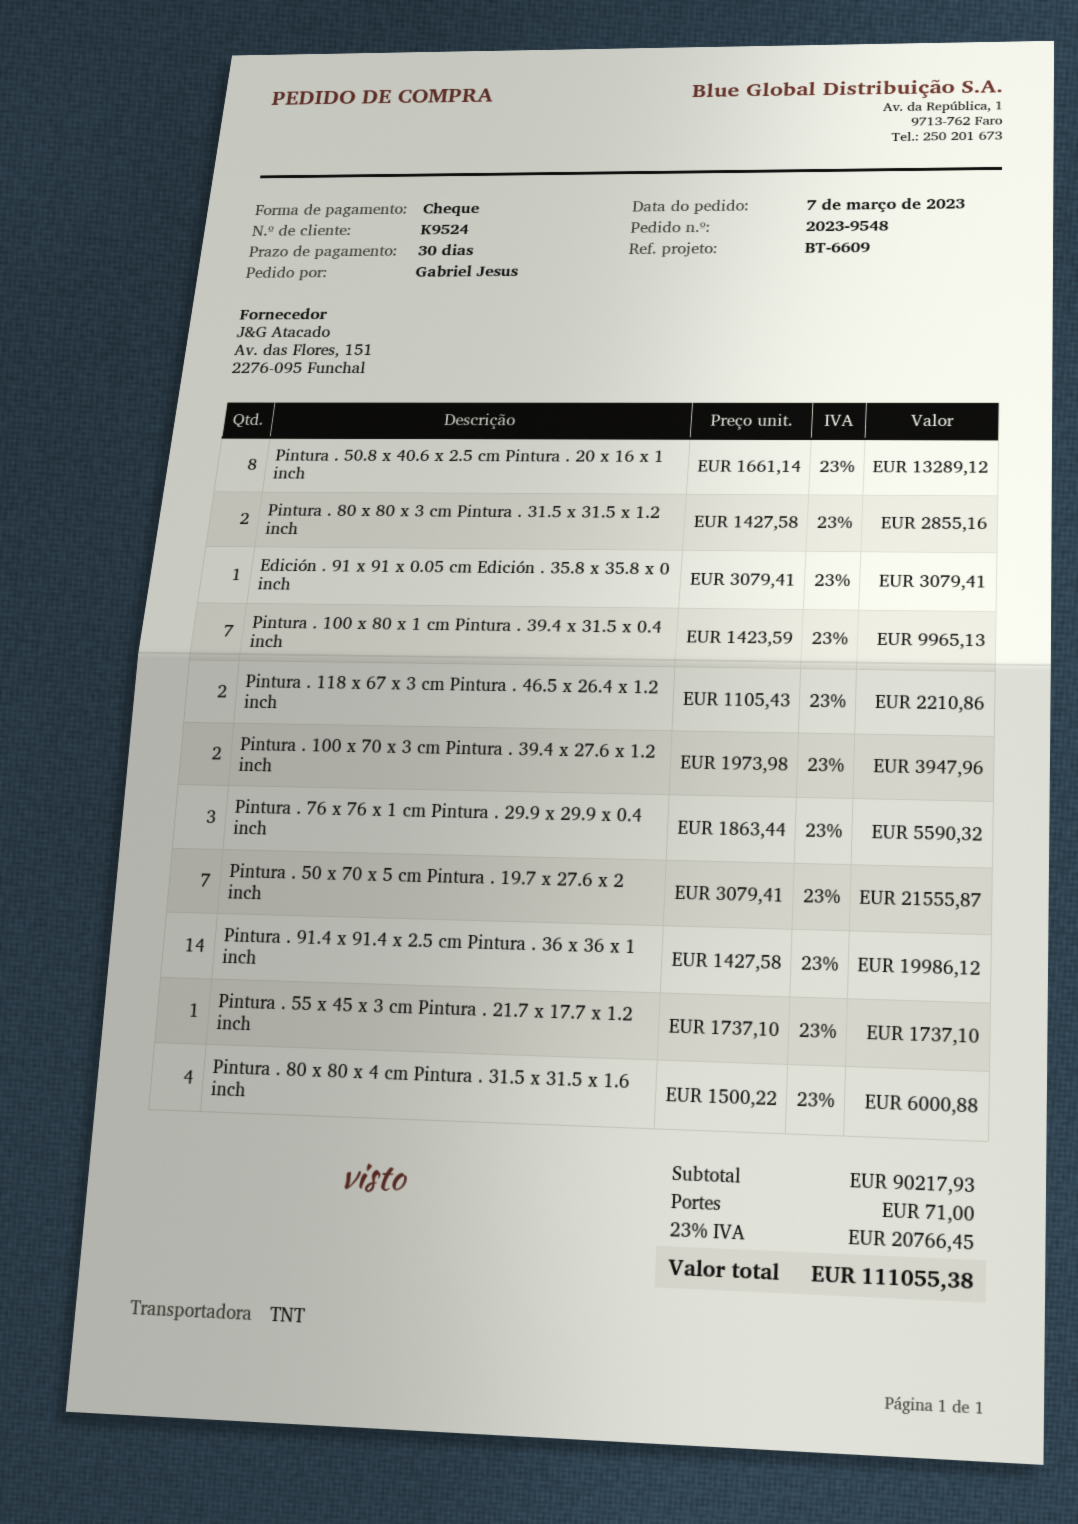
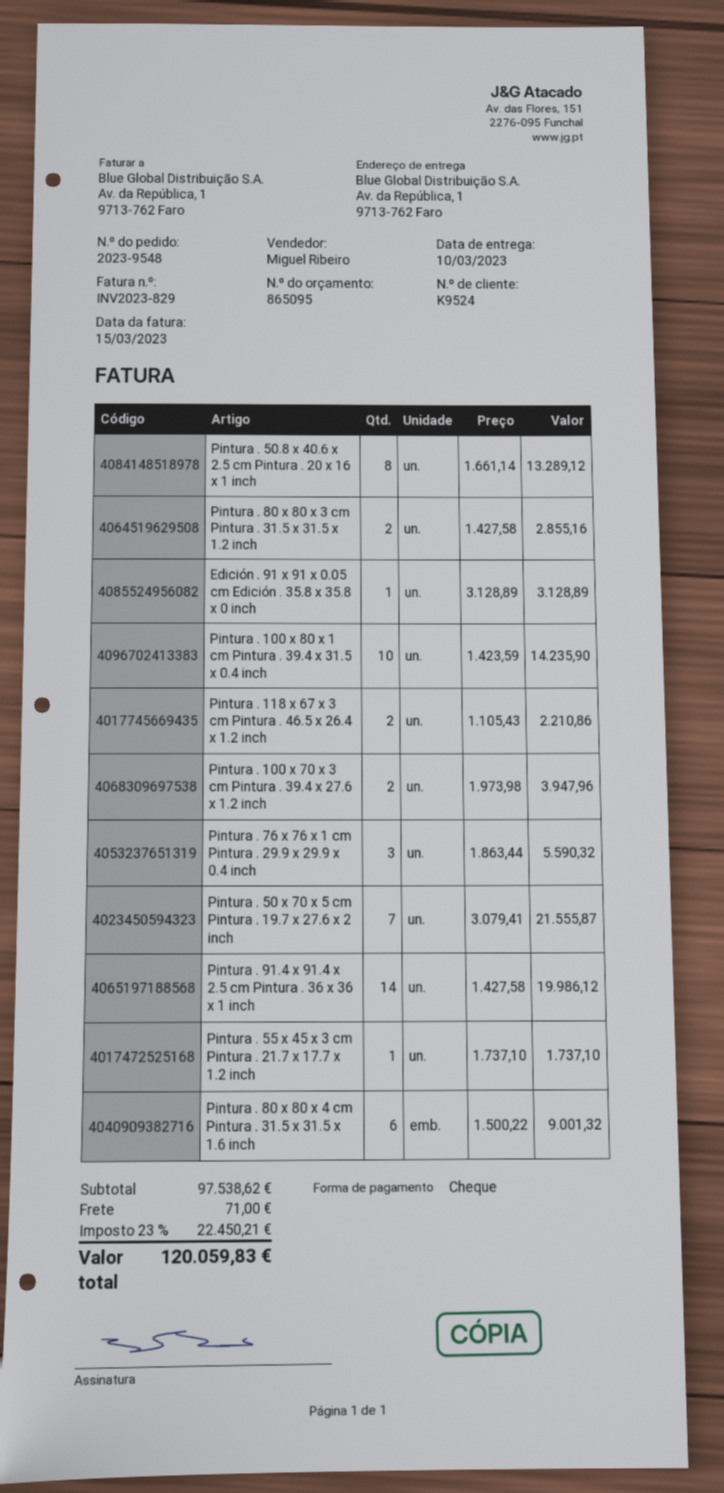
Edición . 91 x 91 x 0.05 cm Edición . 35.8 x 35.8 x 0 inch: 1 x 3079.41 = 3079.41 -> 1 x 3128.89 = 3128.89
Pintura . 100 x 80 x 1 cm Pintura . 39.4 x 31.5 x 0.4 inch: 7 x 1423.59 = 9965.13 -> 10 x 1423.59 = 14235.90
Pintura . 80 x 80 x 4 cm Pintura . 31.5 x 31.5 x 1.6 inch: 4 x 1500.22 = 6000.88 -> 6 x 1500.22 = 9001.32
subtotal: 90217.93 -> 97538.62
tax: 23% = 20766.45 -> 23% = 22450.21
total: 111055.38 -> 120059.83

